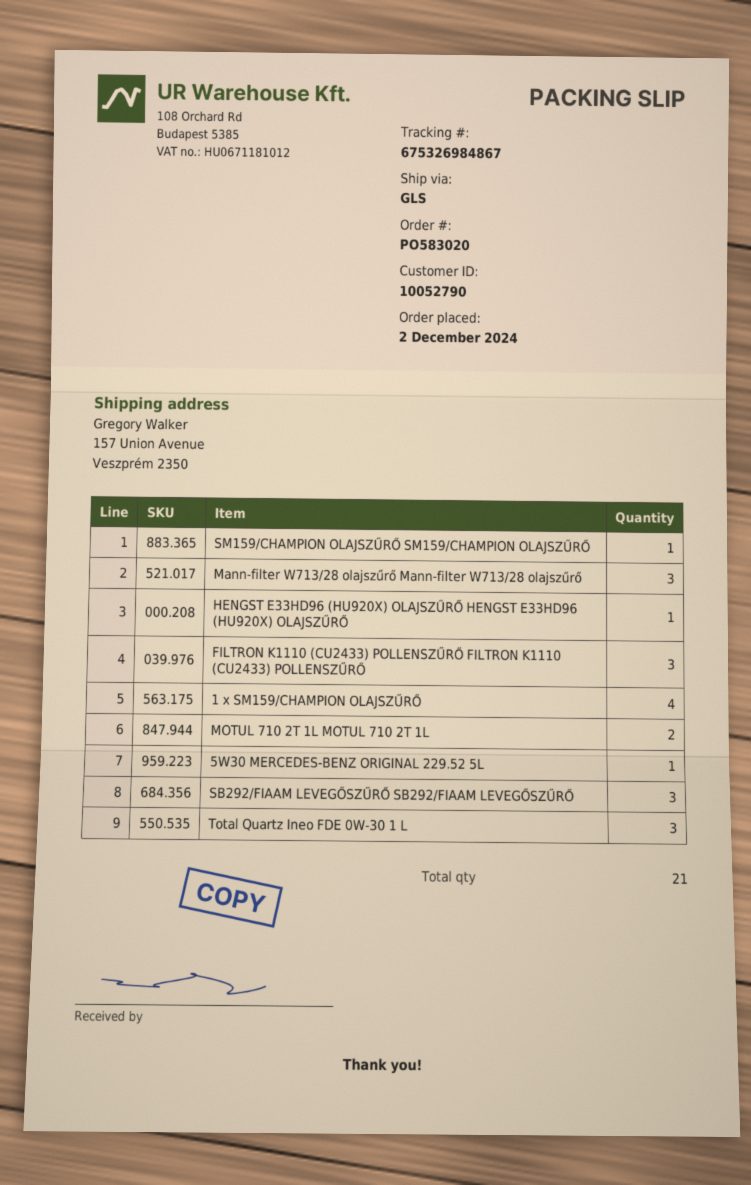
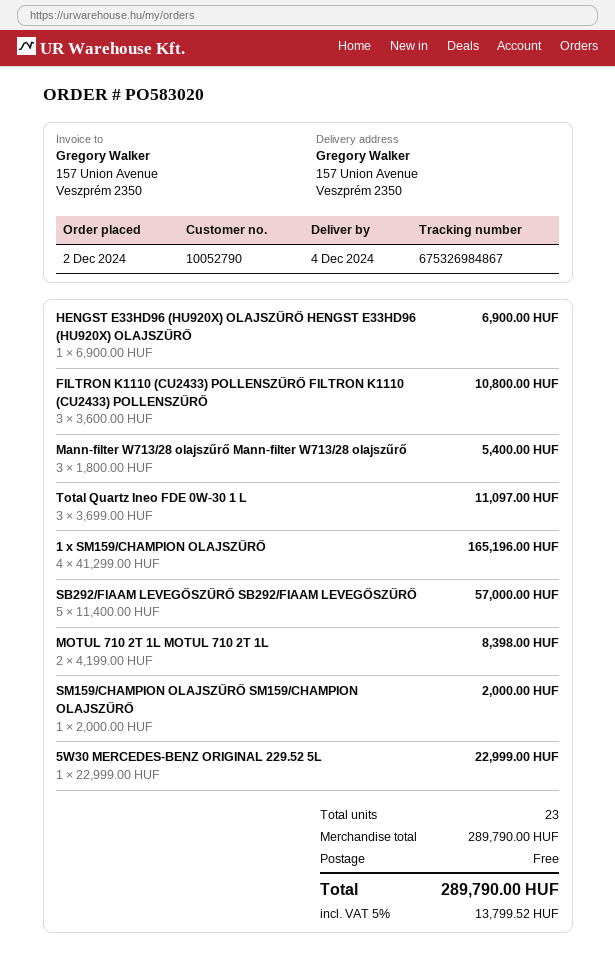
SB292/FIAAM LEVEGŐSZŰRŐ SB292/FIAAM LEVEGŐSZŰRŐ: 3 -> 5
total quantity: 21 -> 23

